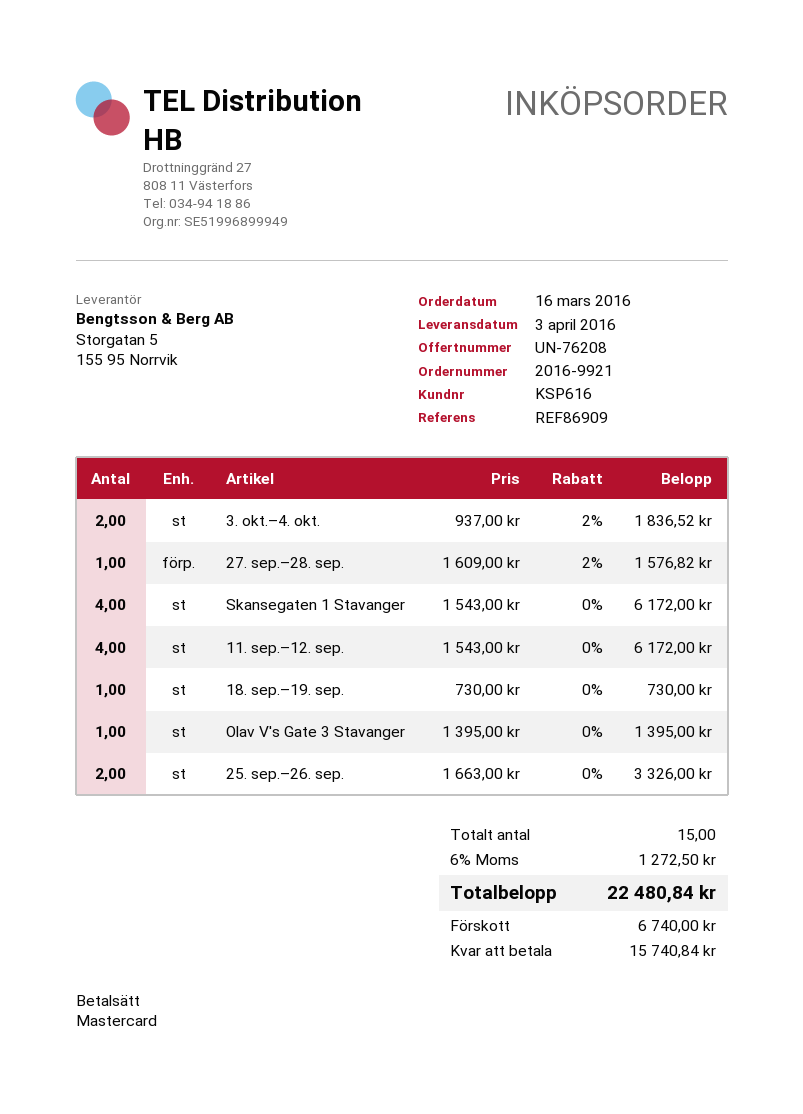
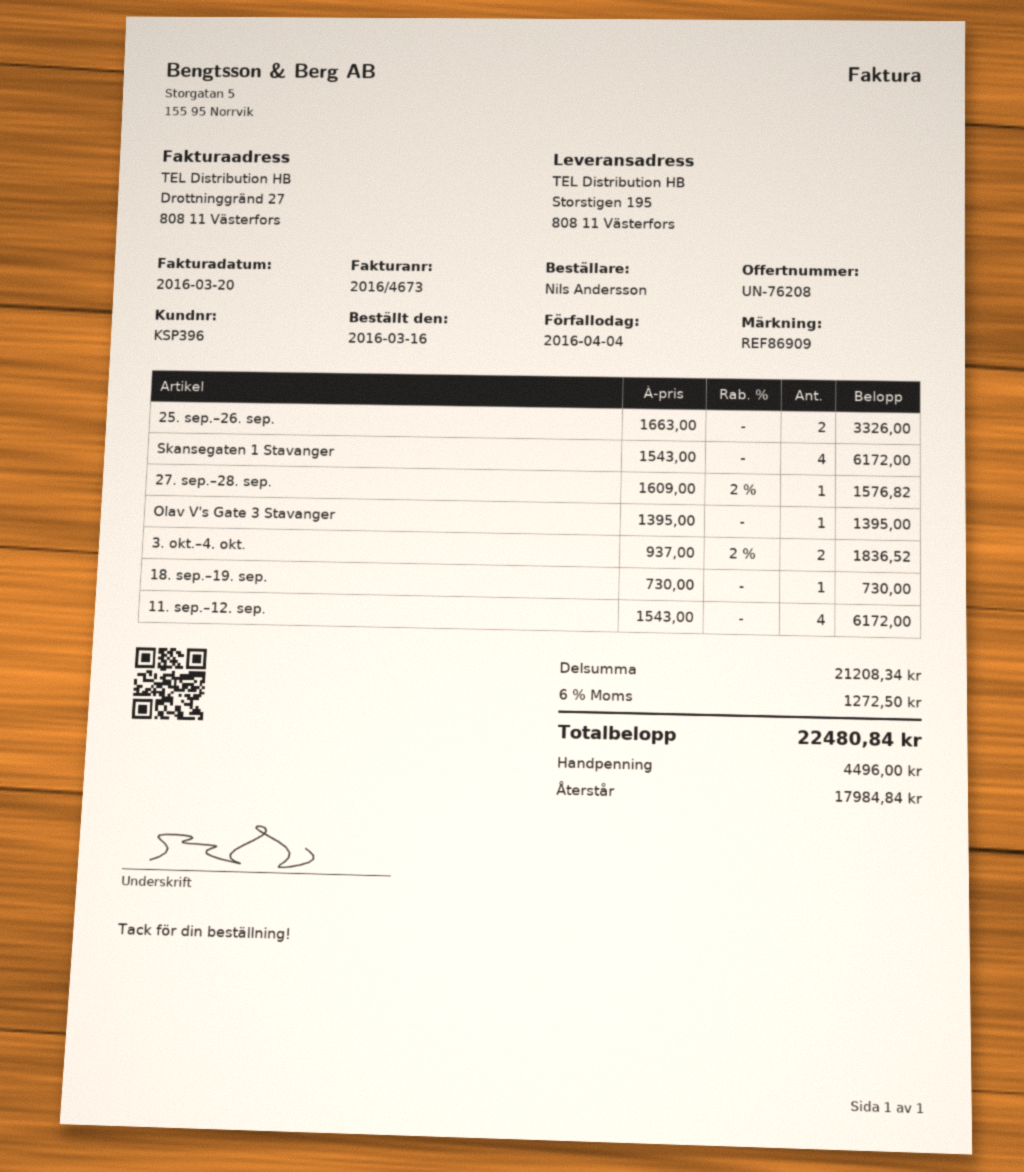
customer number: KSP616 -> KSP396
deposit: 6740.00 -> 4496.00
balance: 15740.84 -> 17984.84

